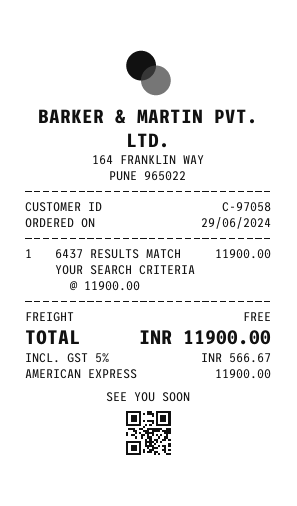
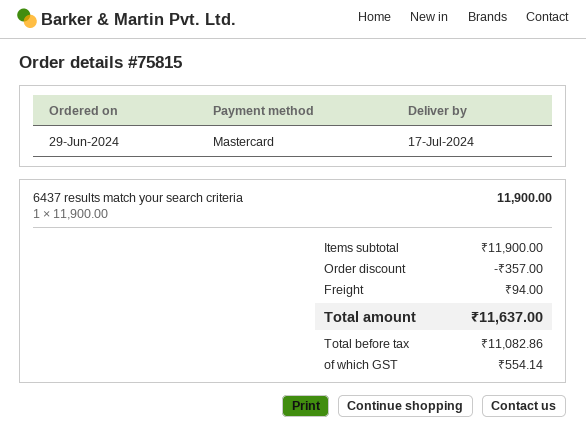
payment method: American Express -> Mastercard
discount: none -> 357.00
shipping: 0.00 -> 94.00
tax: 566.67 -> 554.14
total: 11900.00 -> 11637.00

